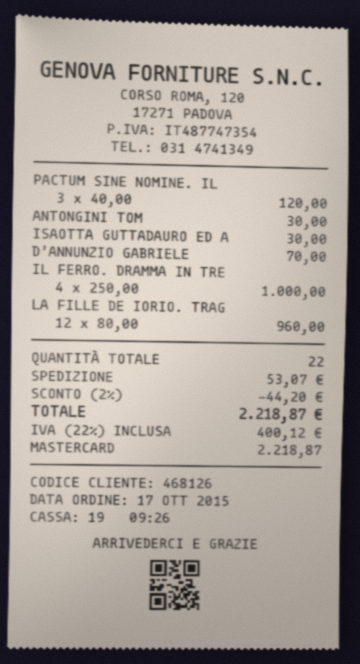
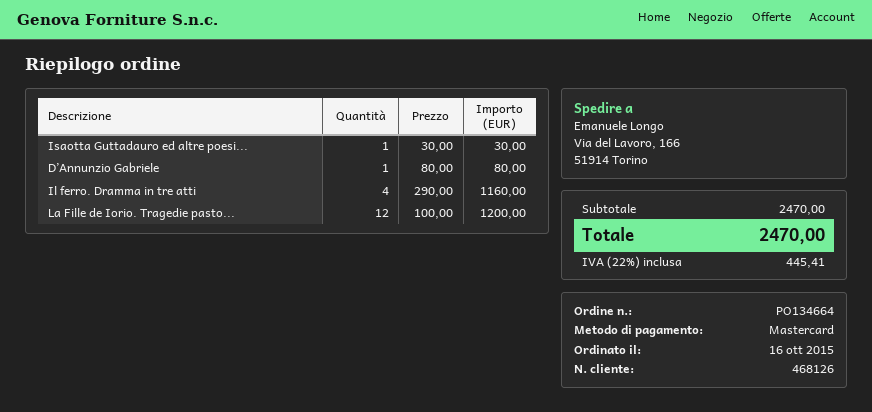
order date: 2015-10-17 -> 2015-10-16
PACTUM SINE NOMINE. IL: 3 x 40.00 = 120.00 -> none
ANTONGINI TOM: 1 x 30.00 = 30.00 -> none
D’ANNUNZIO GABRIELE: 1 x 70.00 = 70.00 -> 1 x 80.00 = 80.00
IL FERRO. DRAMMA IN TRE: 4 x 250.00 = 1000.00 -> 4 x 290.00 = 1160.00
LA FILLE DE IORIO. TRAG: 12 x 80.00 = 960.00 -> 12 x 100.00 = 1200.00
discount: 2% = 44.20 -> none
shipping: 53.07 -> none
tax: 22% = 400.12 -> 22% = 445.41
total: 2218.87 -> 2470.00

